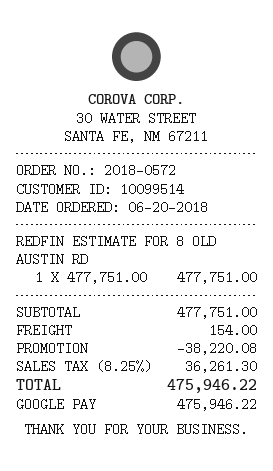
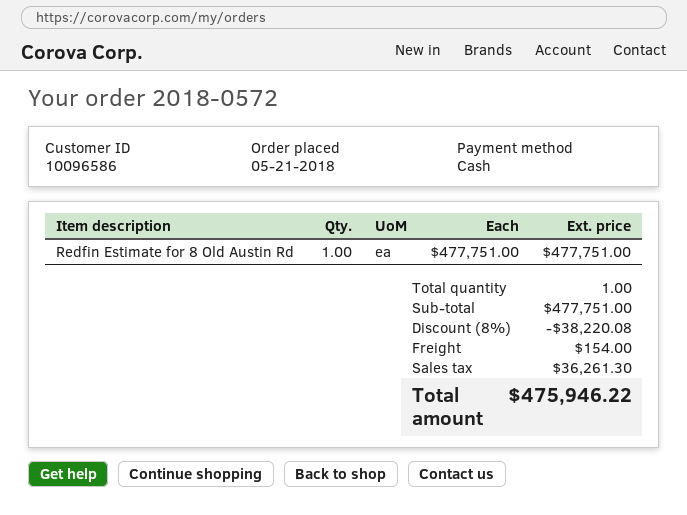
order date: 2018-06-20 -> 2018-05-21
customer number: 10099514 -> 10096586
payment method: Google Pay -> cash

